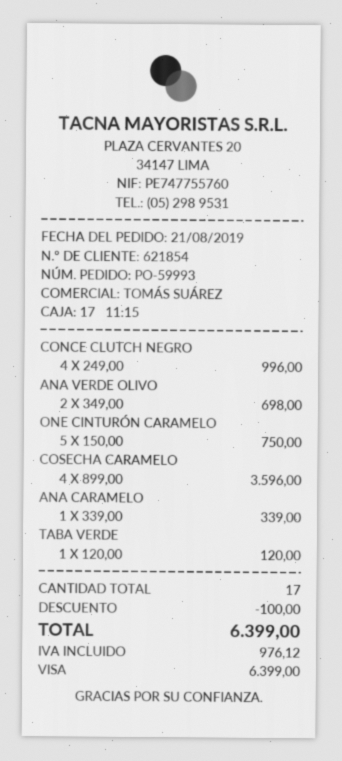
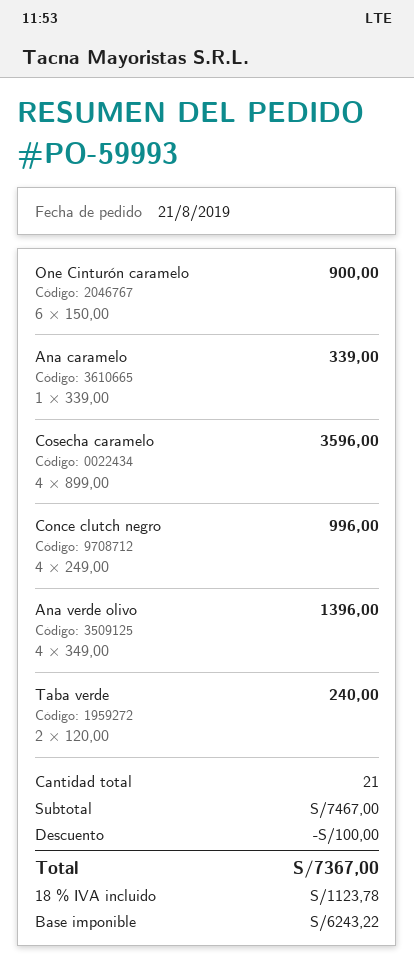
ANA VERDE OLIVO: 2 x 349.00 = 698.00 -> 4 x 349.00 = 1396.00
ONE CINTURÓN CARAMELO: 5 x 150.00 = 750.00 -> 6 x 150.00 = 900.00
TABA VERDE: 1 x 120.00 = 120.00 -> 2 x 120.00 = 240.00
total quantity: 17 -> 21
tax: 976.12 -> 1123.78
total: 6399.00 -> 7367.00

